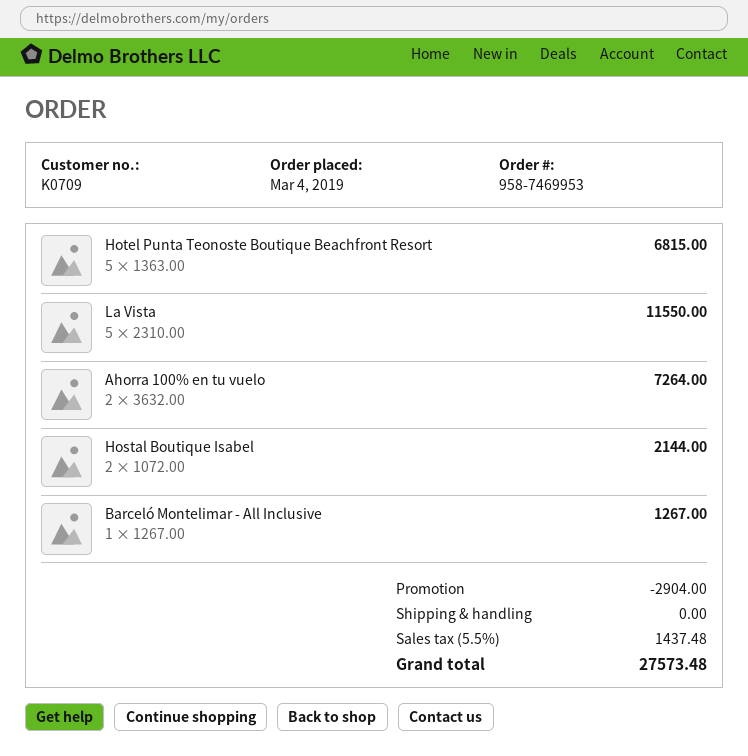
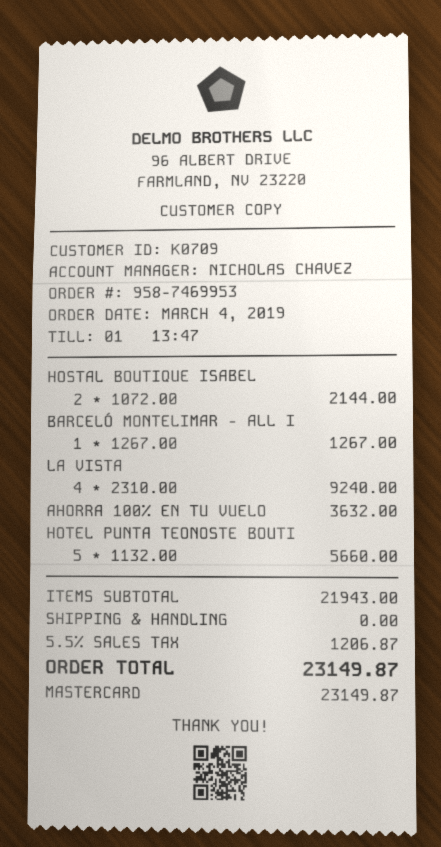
Hotel Punta Teonoste Boutique Beachfront Resort: 5 x 1363.00 = 6815.00 -> 5 x 1132.00 = 5660.00
La Vista: 5 x 2310.00 = 11550.00 -> 4 x 2310.00 = 9240.00
Ahorra 100% en tu vuelo: 2 x 3632.00 = 7264.00 -> 1 x 3632.00 = 3632.00
discount: 2904.00 -> none
tax: 5.5% = 1437.48 -> 5.5% = 1206.87
total: 27573.48 -> 23149.87

